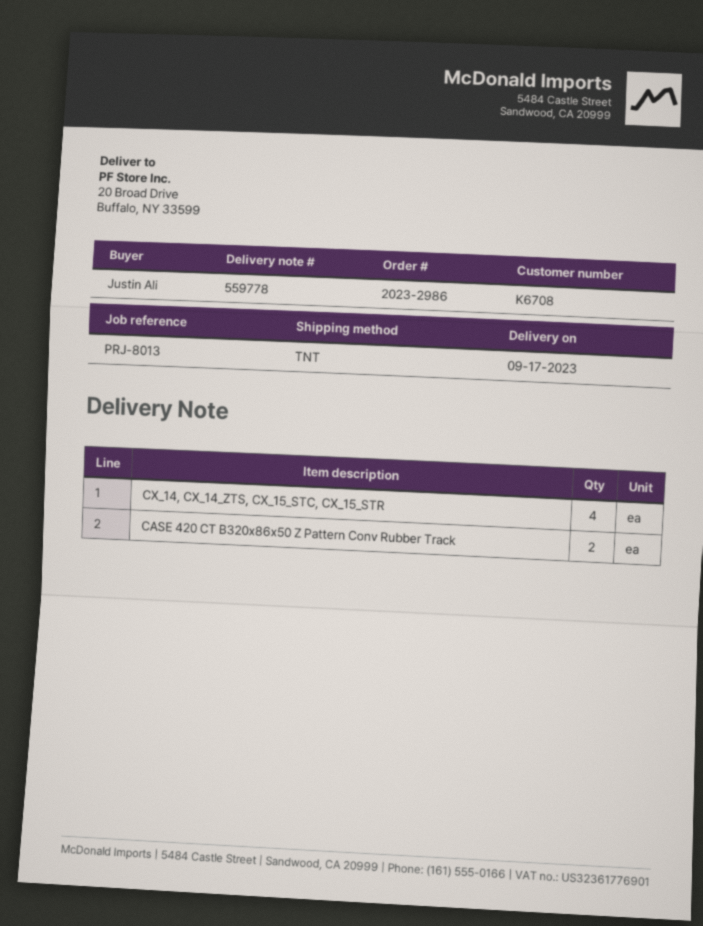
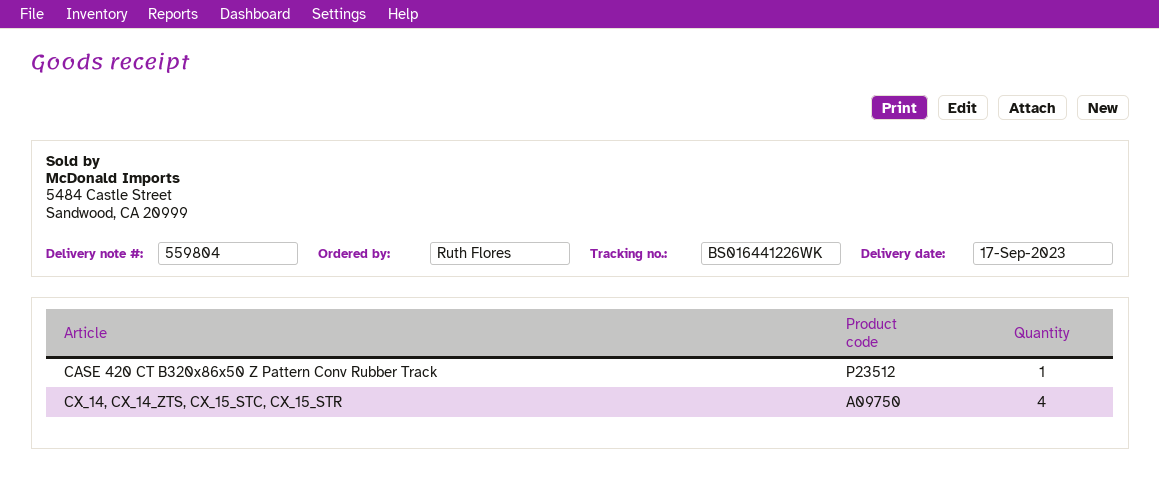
delivery note number: 559778 -> 559804
ordered by: Justin Ali -> Ruth Flores
CASE 420 CT B320x86x50 Z Pattern Conv Rubber Track: 2 -> 1

